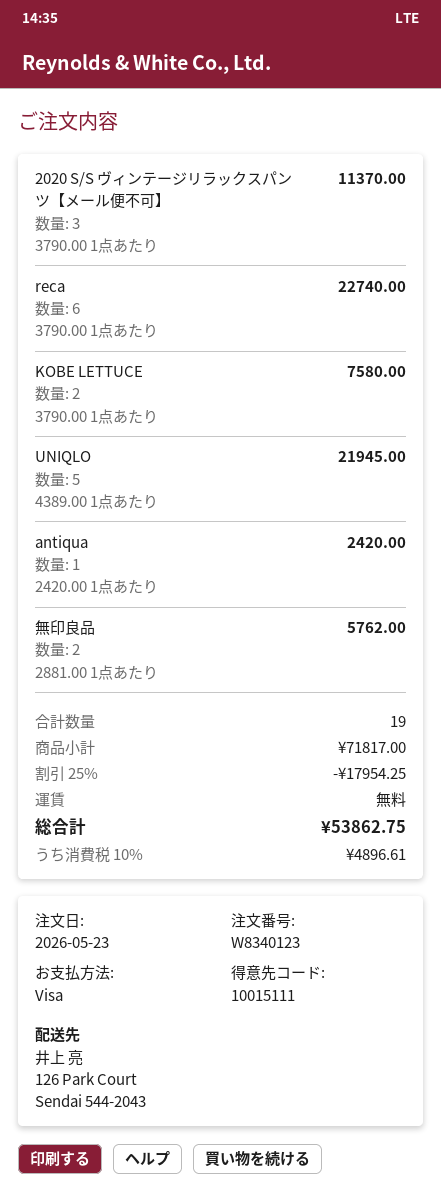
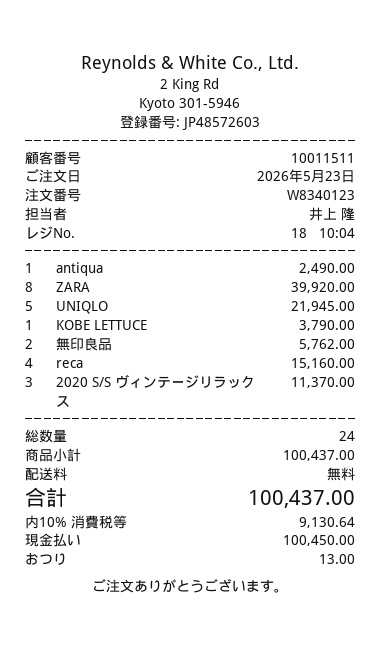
customer number: 10015111 -> 10011511
payment method: Visa -> cash
reca: 6 for 22740.00 -> 4 for 15160.00
KOBE LETTUCE: 2 for 7580.00 -> 1 for 3790.00
antiqua: 1 for 2420.00 -> 1 for 2490.00
ZARA: none -> 8 for 39920.00
total quantity: 19 -> 24
subtotal: 71817.00 -> 100437.00
discount: 25% = 17954.25 -> none
tax: 10% = 4896.61 -> 10% = 9130.64
total: 53862.75 -> 100437.00

